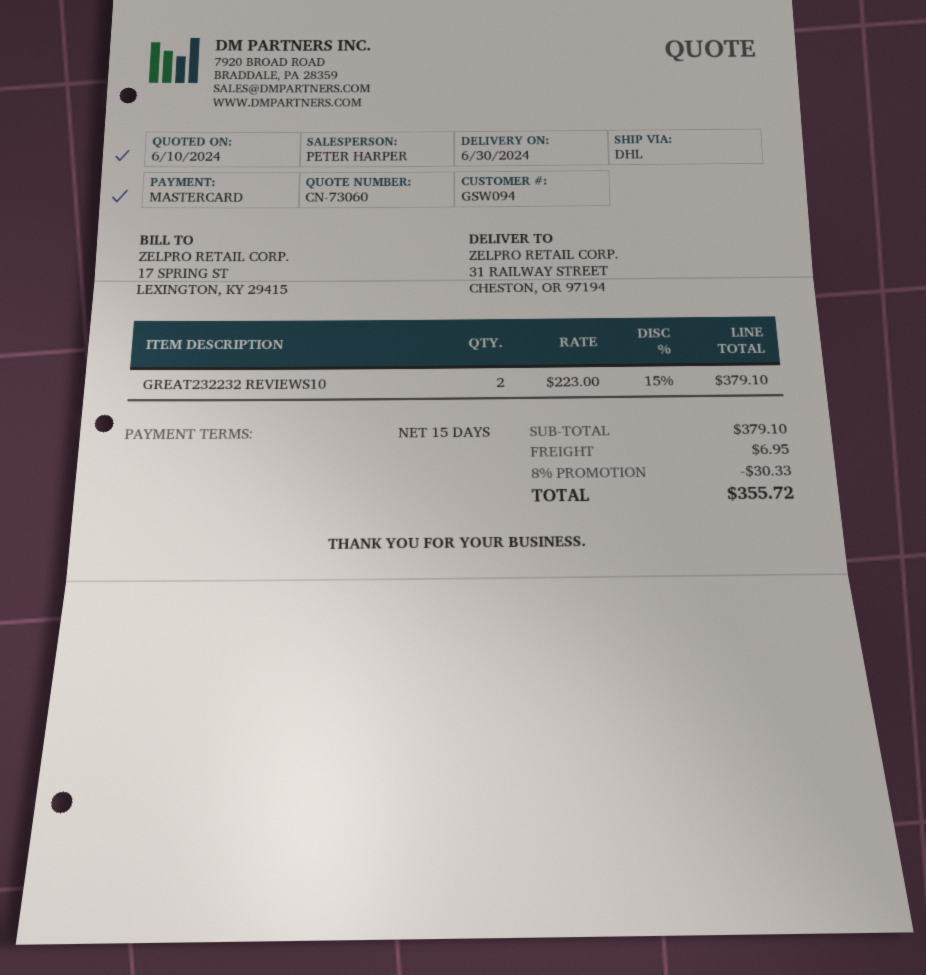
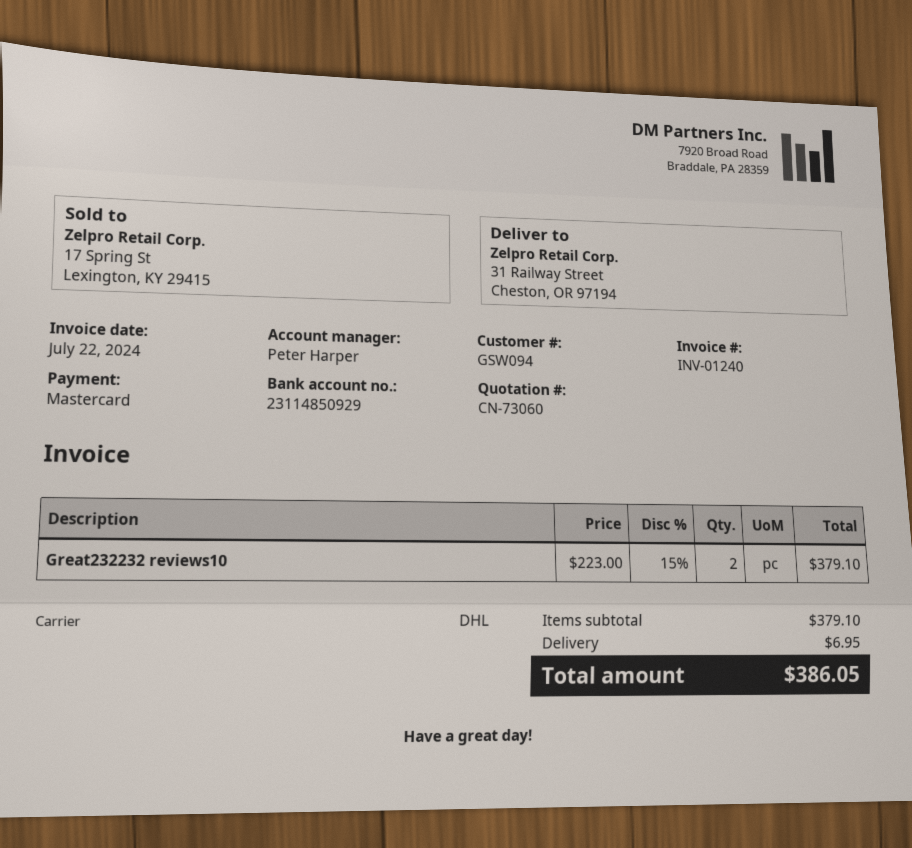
discount: 8% = 30.33 -> none
total: 355.72 -> 386.05

